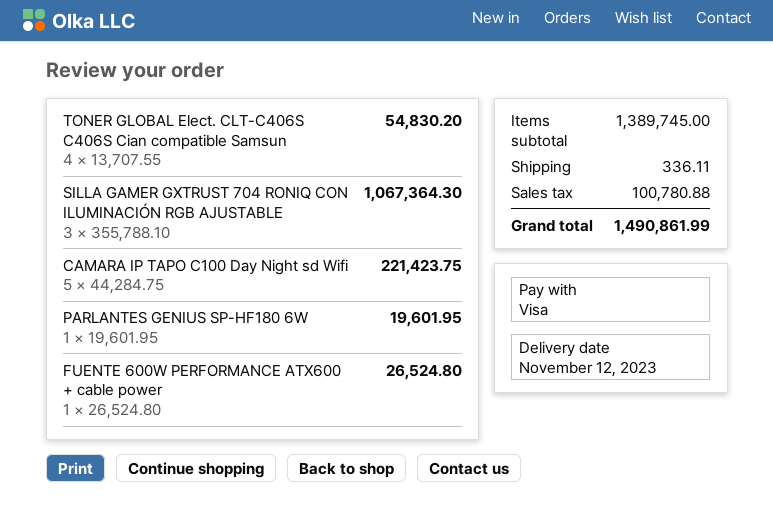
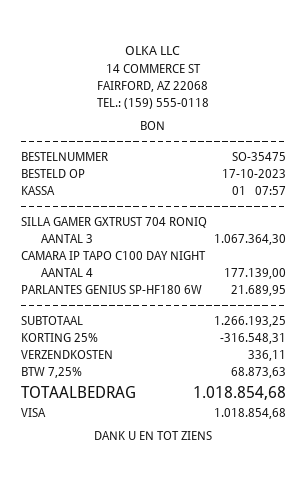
TONER GLOBAL Elect. CLT-C406S C406S Cian compatible Samsun: 4 for 54830.20 -> none
CAMARA IP TAPO C100 Day Night sd Wifi: 5 for 221423.75 -> 4 for 177139.00
PARLANTES GENIUS SP-HF180 6W: 1 for 19601.95 -> 1 for 21689.95
FUENTE 600W PERFORMANCE ATX600 + cable power: 1 for 26524.80 -> none
subtotal: 1389745.00 -> 1266193.25
discount: none -> 25% = 316548.31
tax: 100780.88 -> 68873.63
total: 1490861.99 -> 1018854.68

